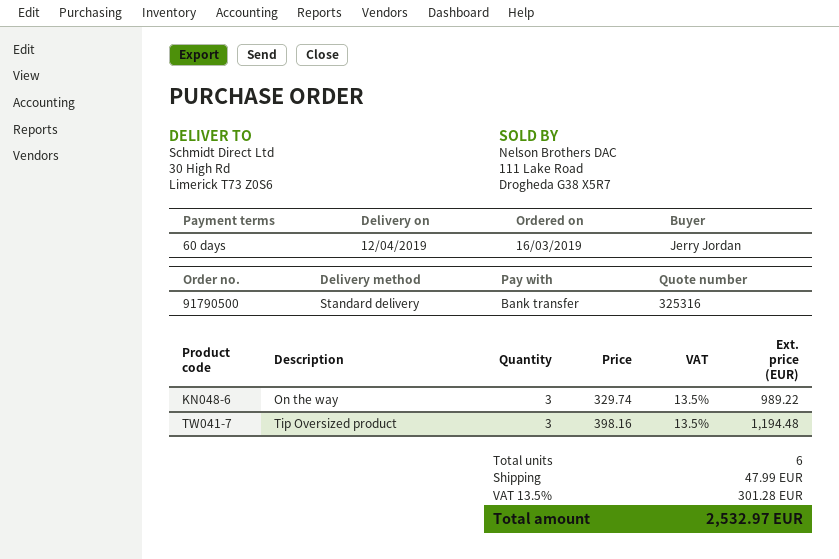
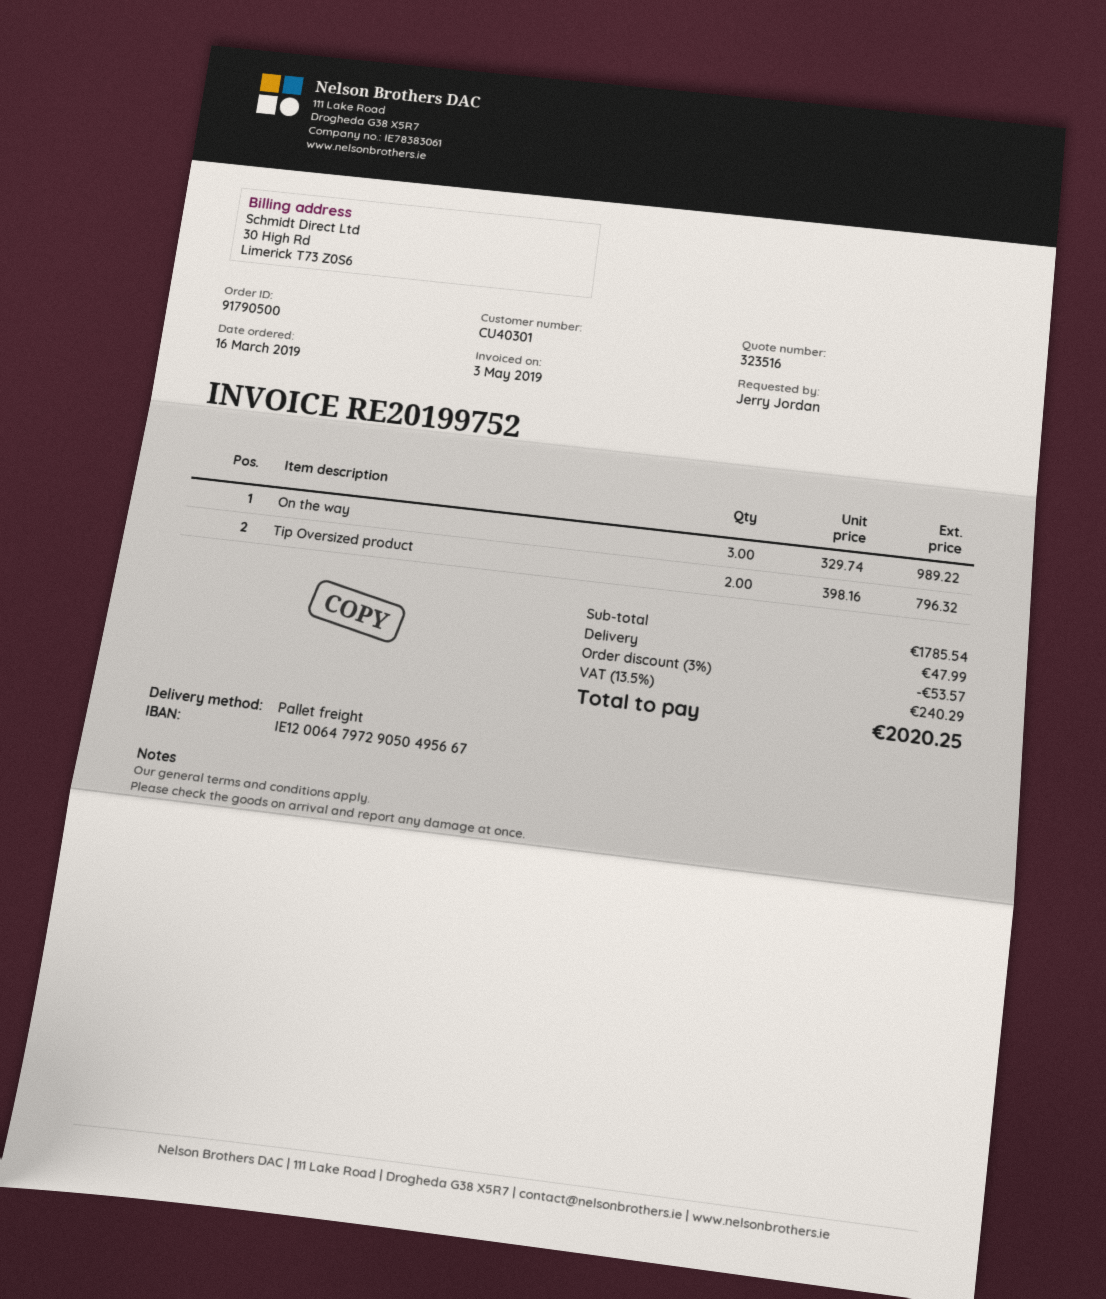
quote number: 325316 -> 323516
shipping method: standard -> pallet freight
Tip Oversized product: 3 x 398.16 = 1194.48 -> 2 x 398.16 = 796.32
discount: none -> 3% = 53.57
tax: 13.5% = 301.28 -> 13.5% = 240.29
total: 2532.97 -> 2020.25

